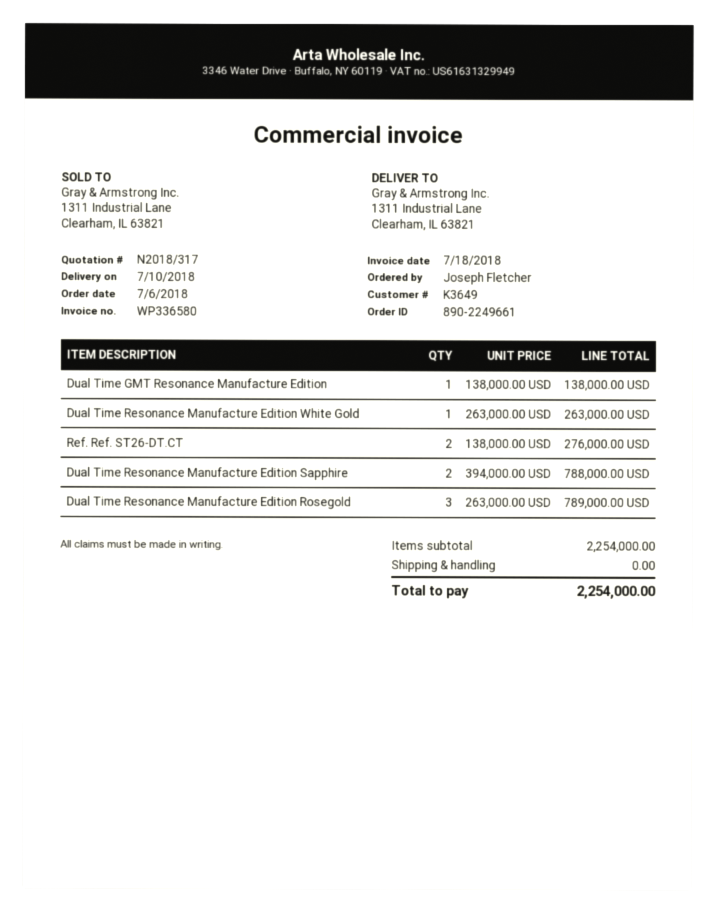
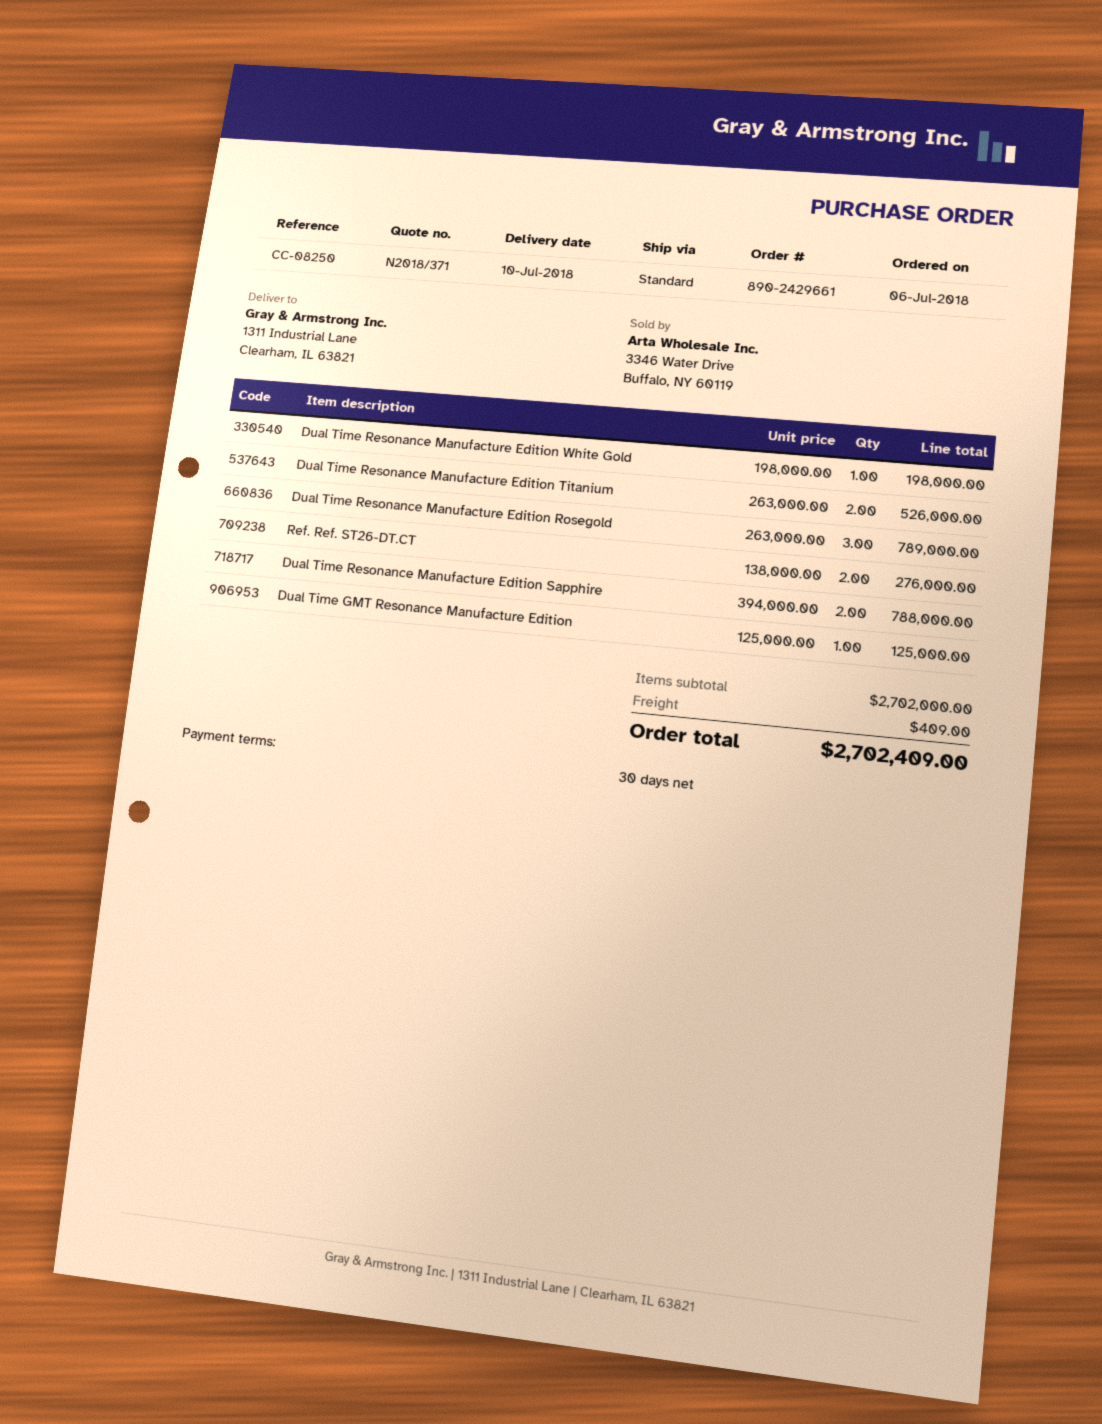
quote number: N2018/317 -> N2018/371
order number: 890-2249661 -> 890-2429661
Dual Time GMT Resonance Manufacture Edition: 1 x 138000.00 = 138000.00 -> 1 x 125000.00 = 125000.00
Dual Time Resonance Manufacture Edition White Gold: 1 x 263000.00 = 263000.00 -> 1 x 198000.00 = 198000.00
Dual Time Resonance Manufacture Edition Titanium: none -> 2 x 263000.00 = 526000.00
subtotal: 2254000.00 -> 2702000.00
shipping: 0.00 -> 409.00
total: 2254000.00 -> 2702409.00

